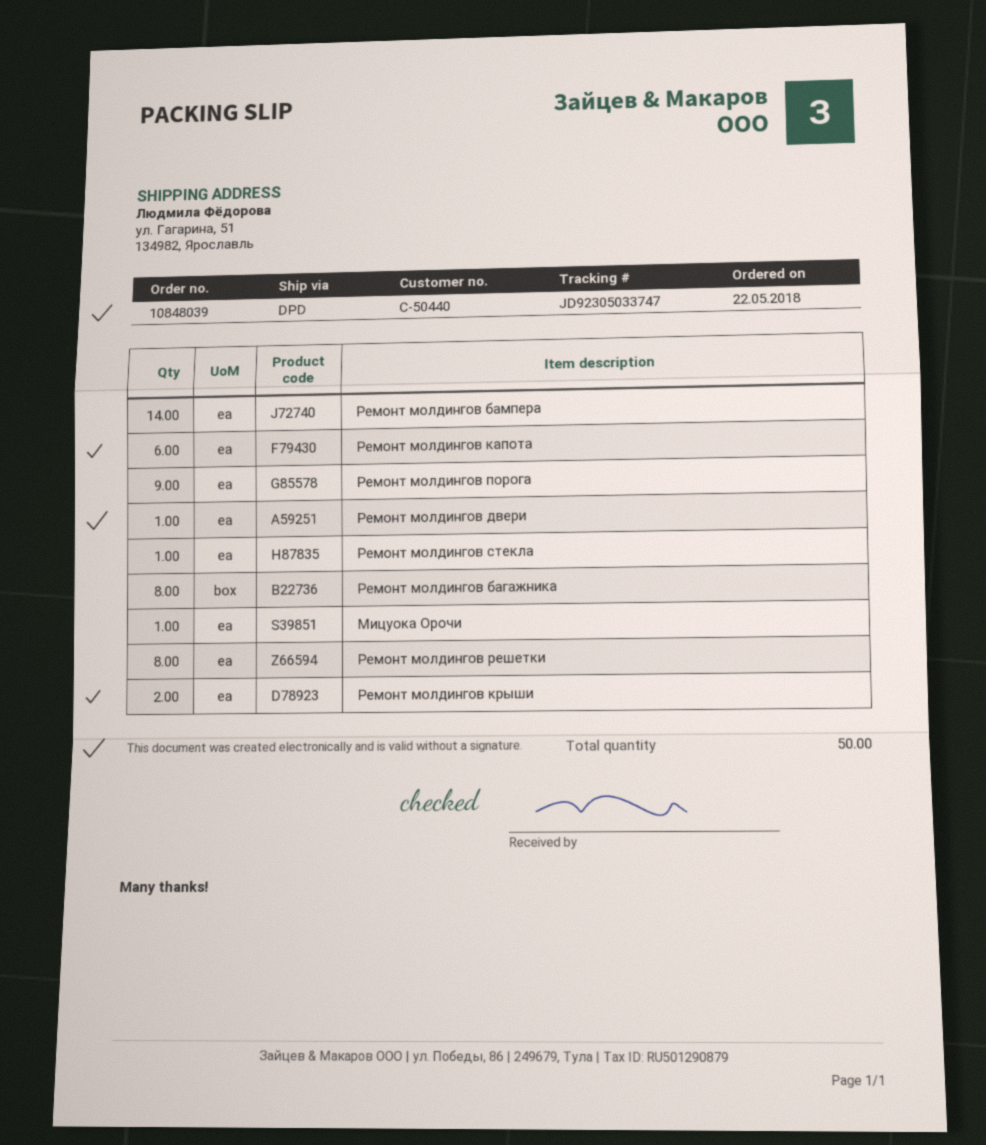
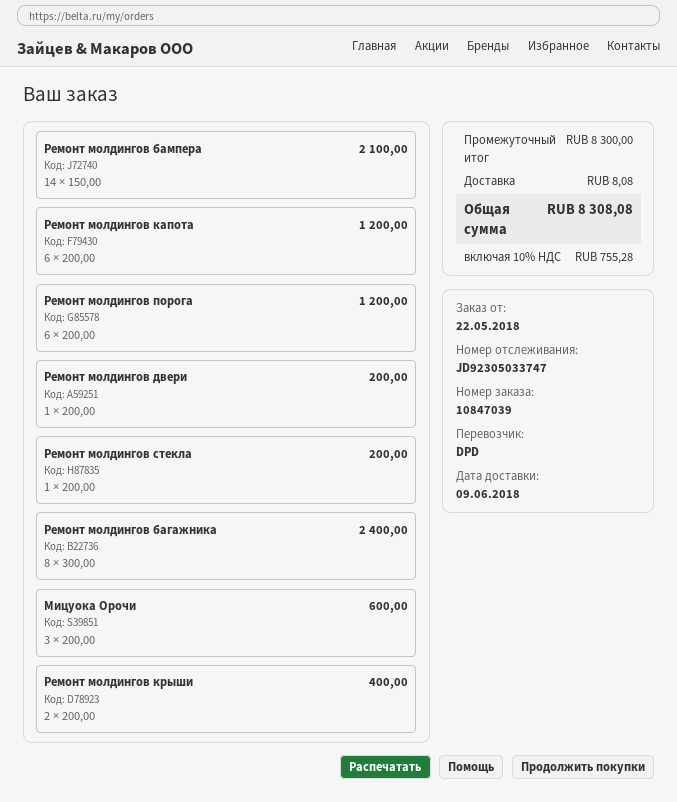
order number: 10848039 -> 10847039
Ремонт молдингов порога: 9 -> 6
Мицуока Орочи: 1 -> 3
Ремонт молдингов решетки: 8 -> none

